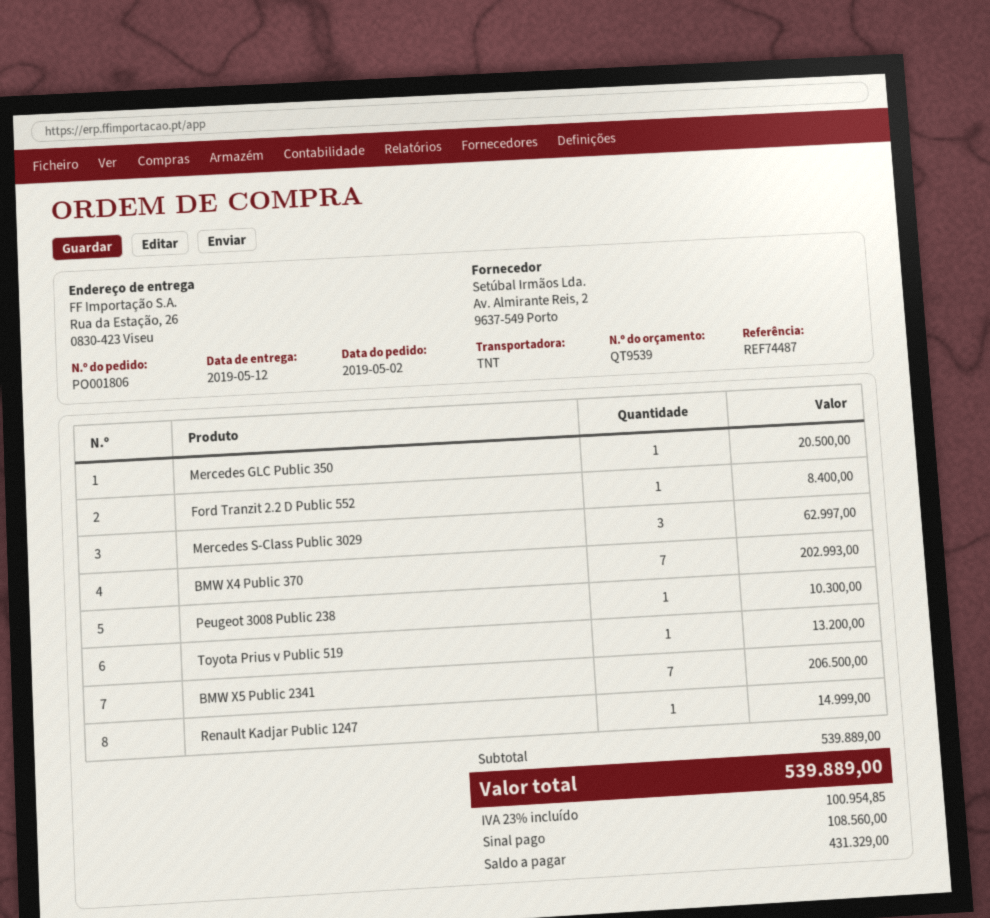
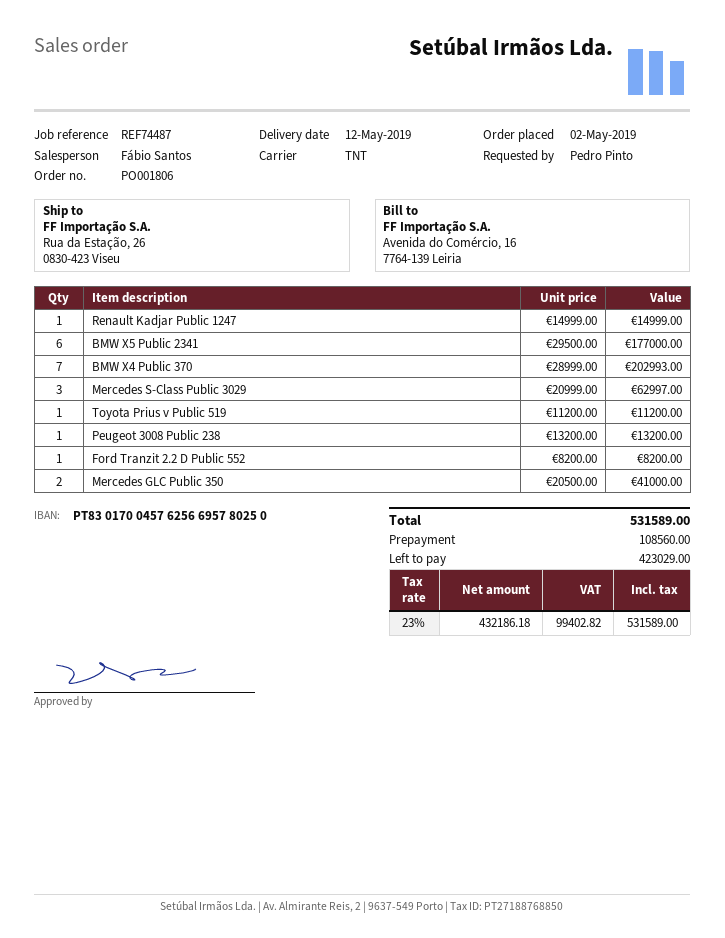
Mercedes GLC Public 350: 1 for 20500.00 -> 2 for 41000.00
Ford Tranzit 2.2 D Public 552: 1 for 8400.00 -> 1 for 8200.00
Peugeot 3008 Public 238: 1 for 10300.00 -> 1 for 13200.00
Toyota Prius v Public 519: 1 for 13200.00 -> 1 for 11200.00
BMW X5 Public 2341: 7 for 206500.00 -> 6 for 177000.00
tax: 23% = 100954.85 -> 23% = 99402.82
total: 539889.00 -> 531589.00
balance: 431329.00 -> 423029.00

